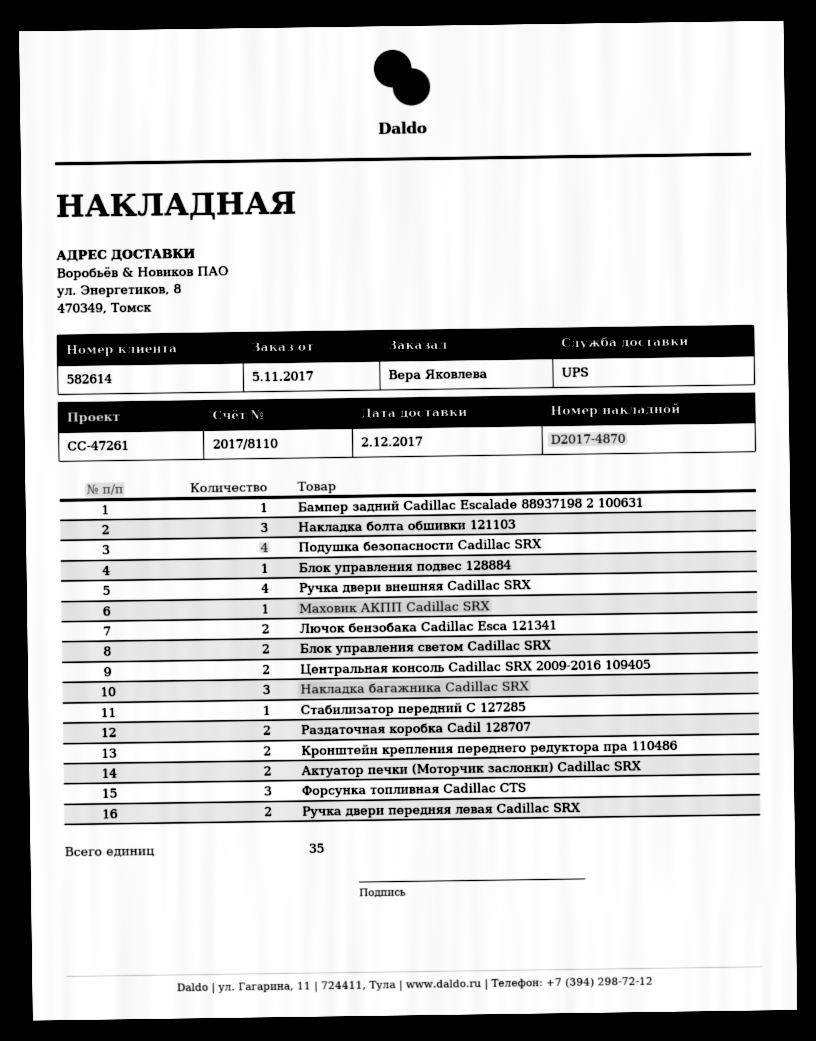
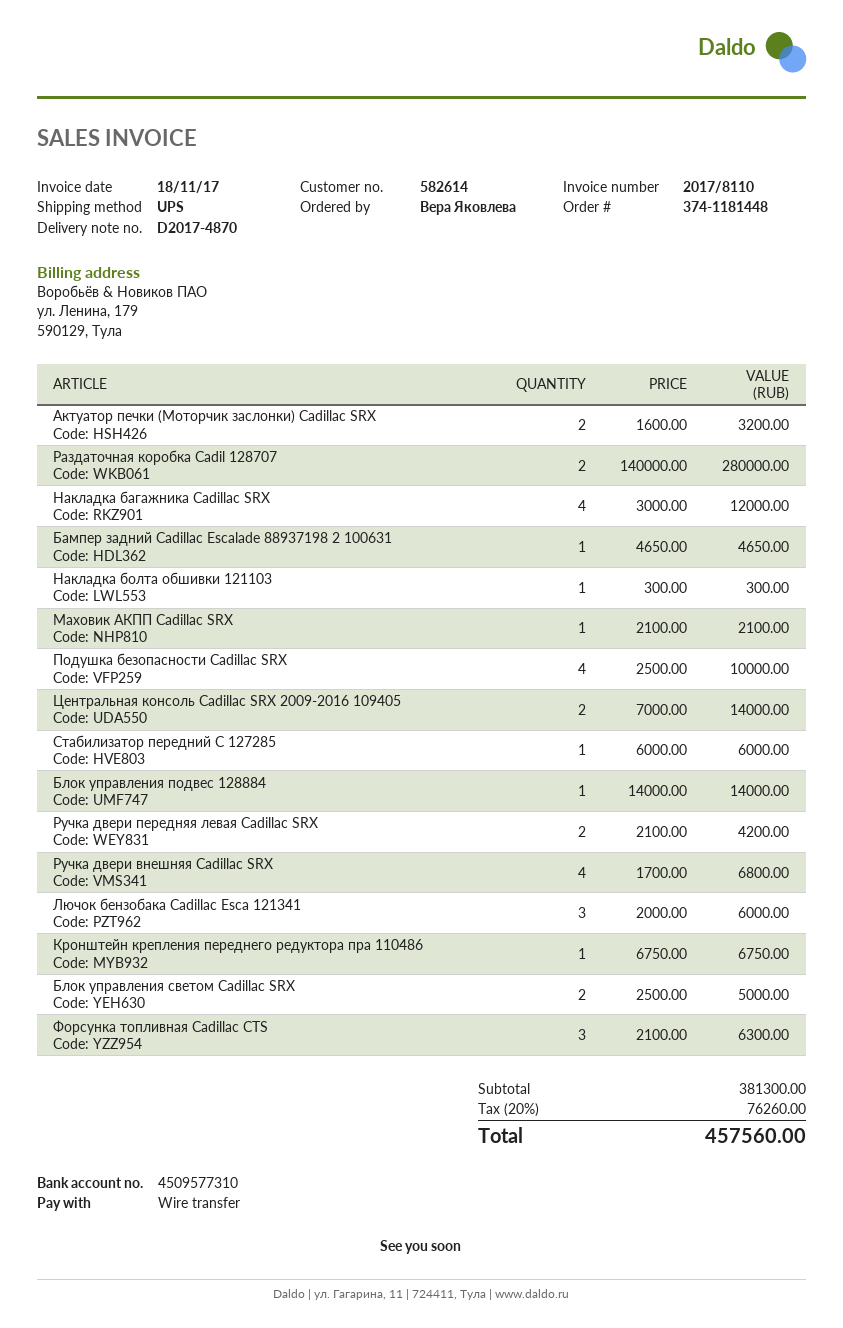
Накладка болта обшивки 121103: 3 -> 1
Лючок бензобака Cadillac Esca 121341: 2 -> 3
Накладка багажника Cadillac SRX: 3 -> 4
Кронштейн крепления переднего редуктора пра 110486: 2 -> 1

